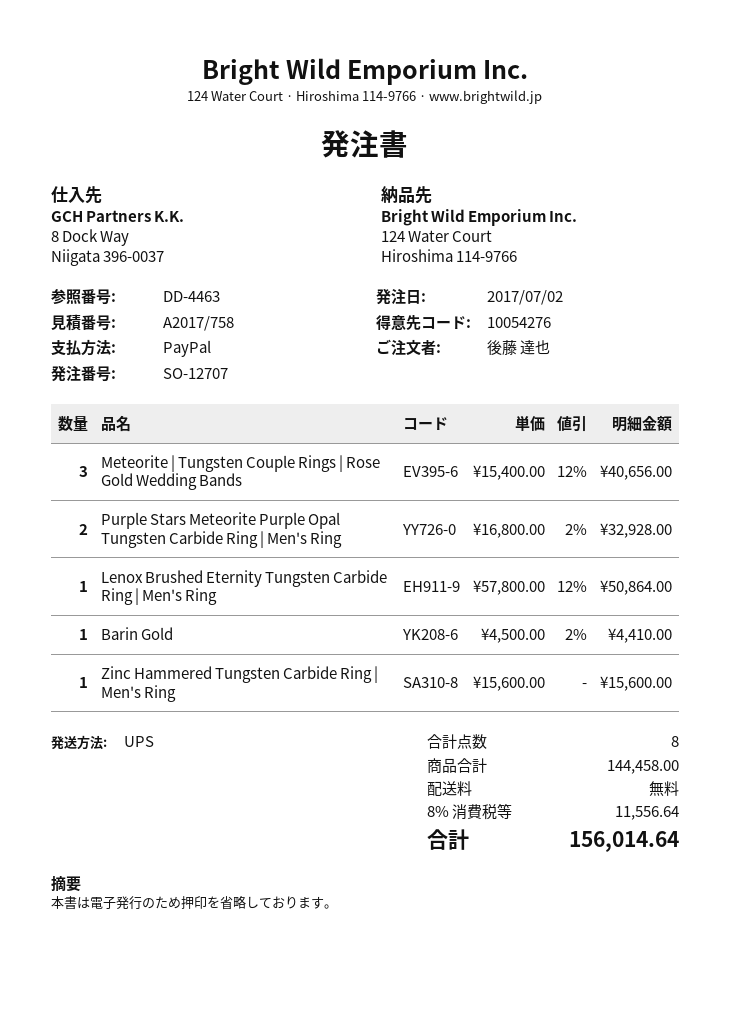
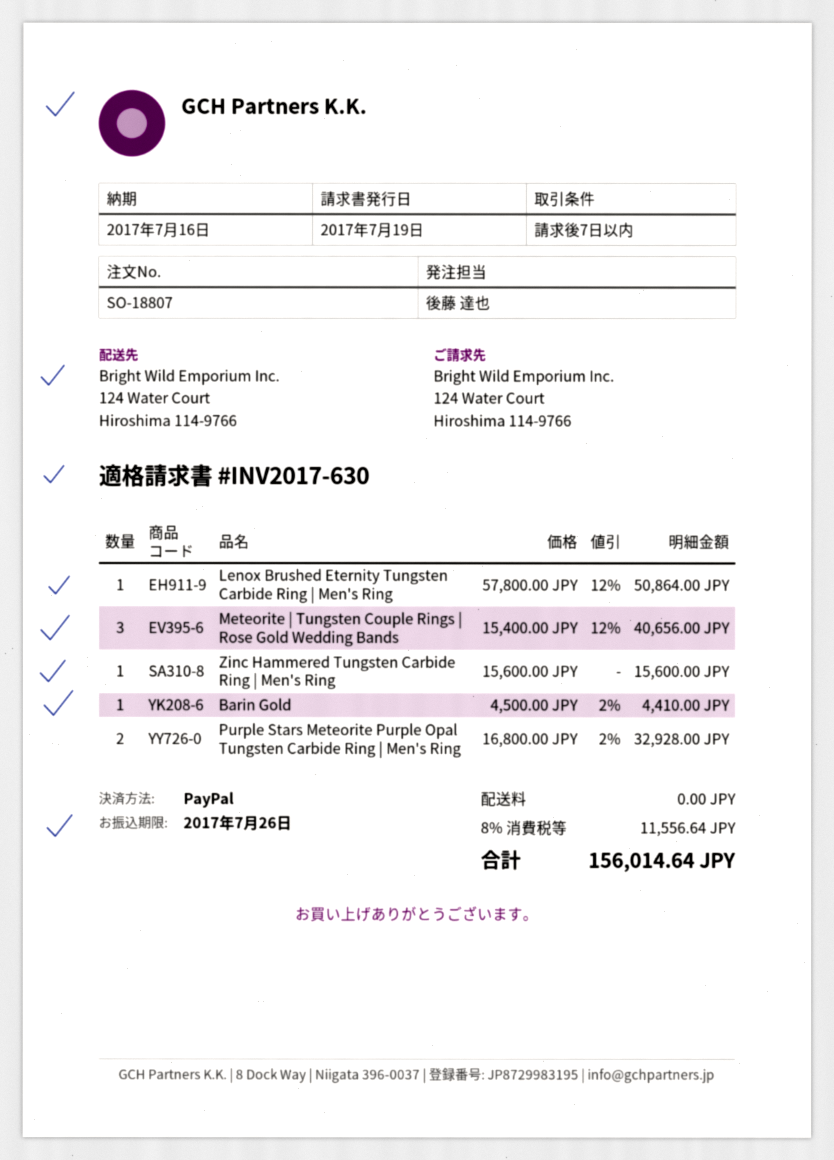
order number: SO-12707 -> SO-18807

